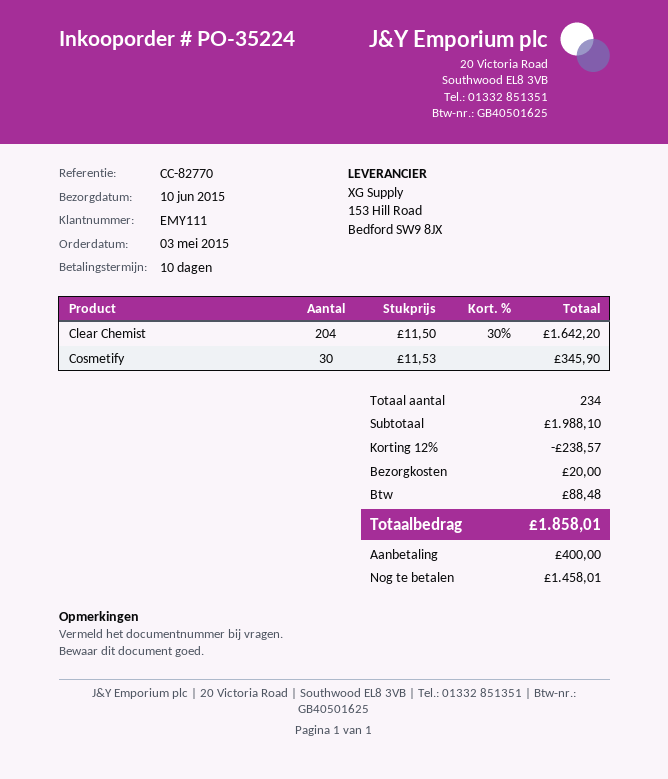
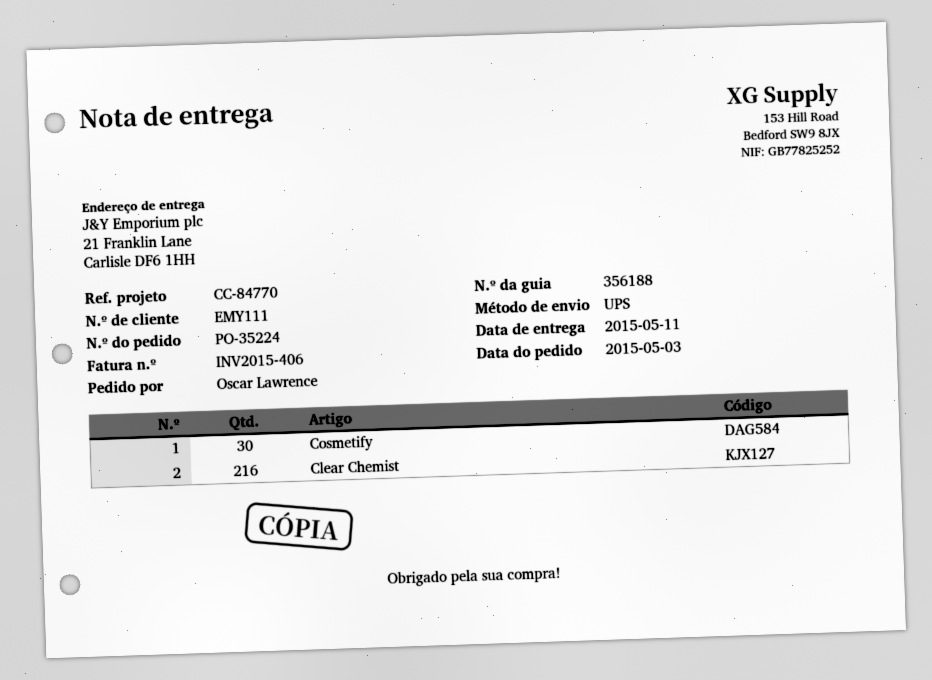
delivery date: 2015-06-10 -> 2015-05-11
reference: CC-82770 -> CC-84770
Clear Chemist: 204 -> 216

